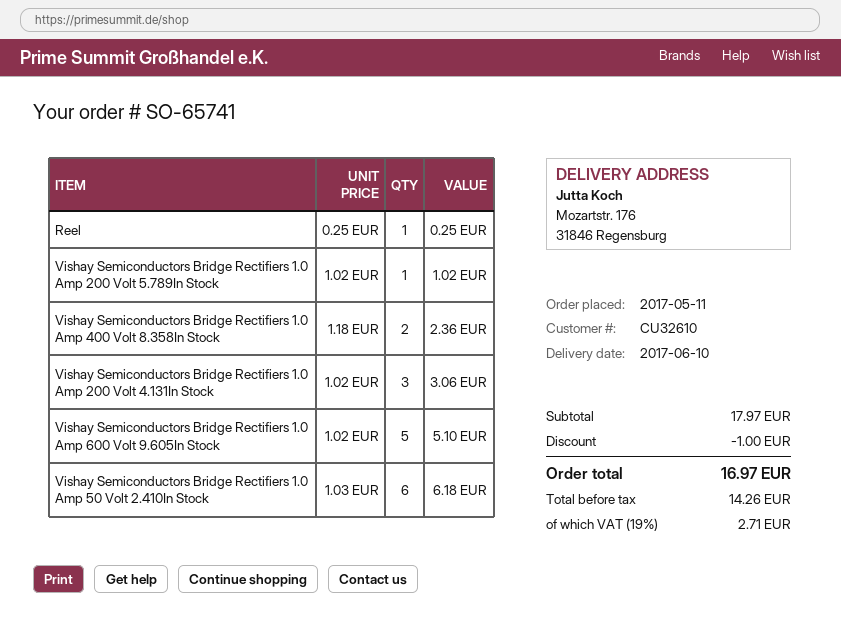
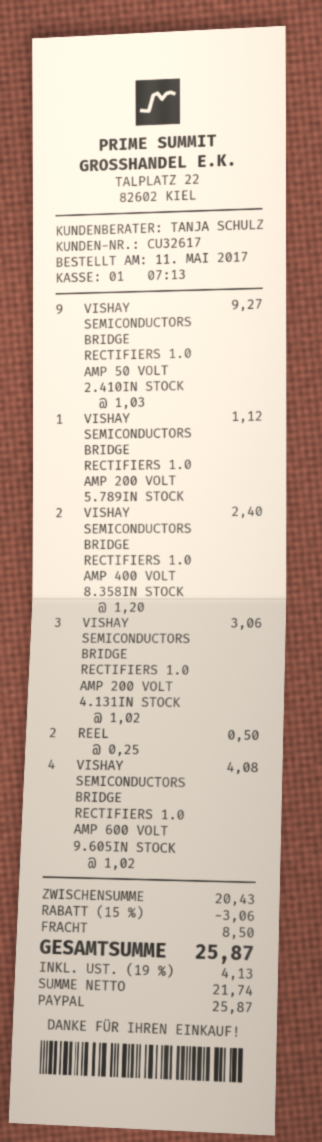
customer number: CU32610 -> CU32617
Reel: 1 x 0.25 = 0.25 -> 2 x 0.25 = 0.50
Vishay Semiconductors Bridge Rectifiers 1.0 Amp 200 Volt 5.789In Stock: 1 x 1.02 = 1.02 -> 1 x 1.12 = 1.12
Vishay Semiconductors Bridge Rectifiers 1.0 Amp 400 Volt 8.358In Stock: 2 x 1.18 = 2.36 -> 2 x 1.20 = 2.40
Vishay Semiconductors Bridge Rectifiers 1.0 Amp 600 Volt 9.605In Stock: 5 x 1.02 = 5.10 -> 4 x 1.02 = 4.08
Vishay Semiconductors Bridge Rectifiers 1.0 Amp 50 Volt 2.410In Stock: 6 x 1.03 = 6.18 -> 9 x 1.03 = 9.27
subtotal: 17.97 -> 20.43
discount: 1.00 -> 3.06
shipping: none -> 8.50
net: 14.26 -> 21.74
tax: 19% = 2.71 -> 19% = 4.13
total: 16.97 -> 25.87

